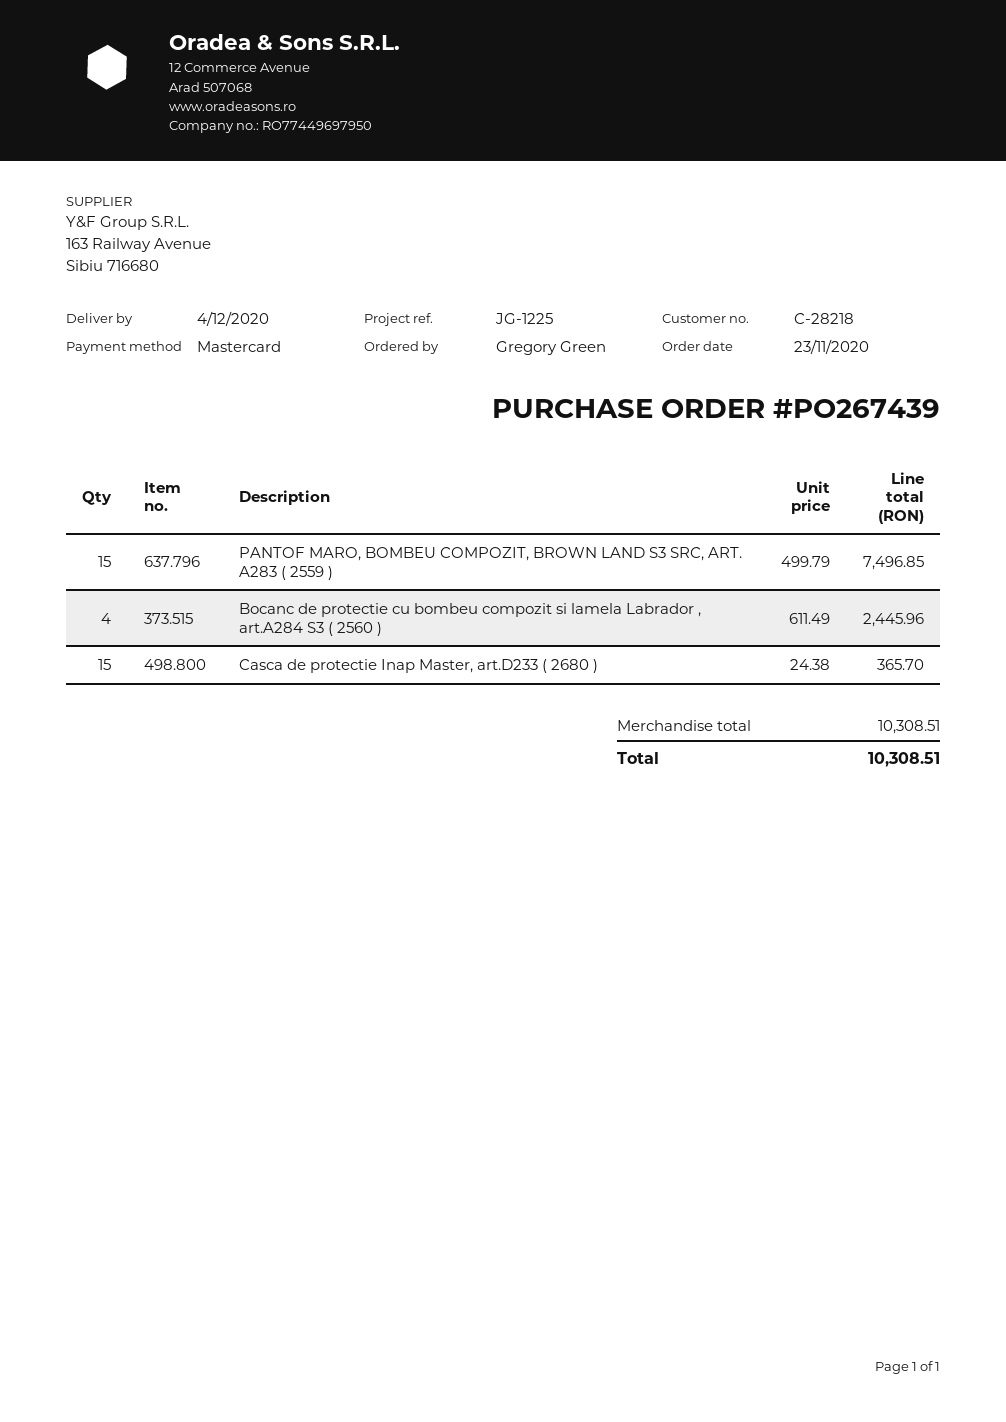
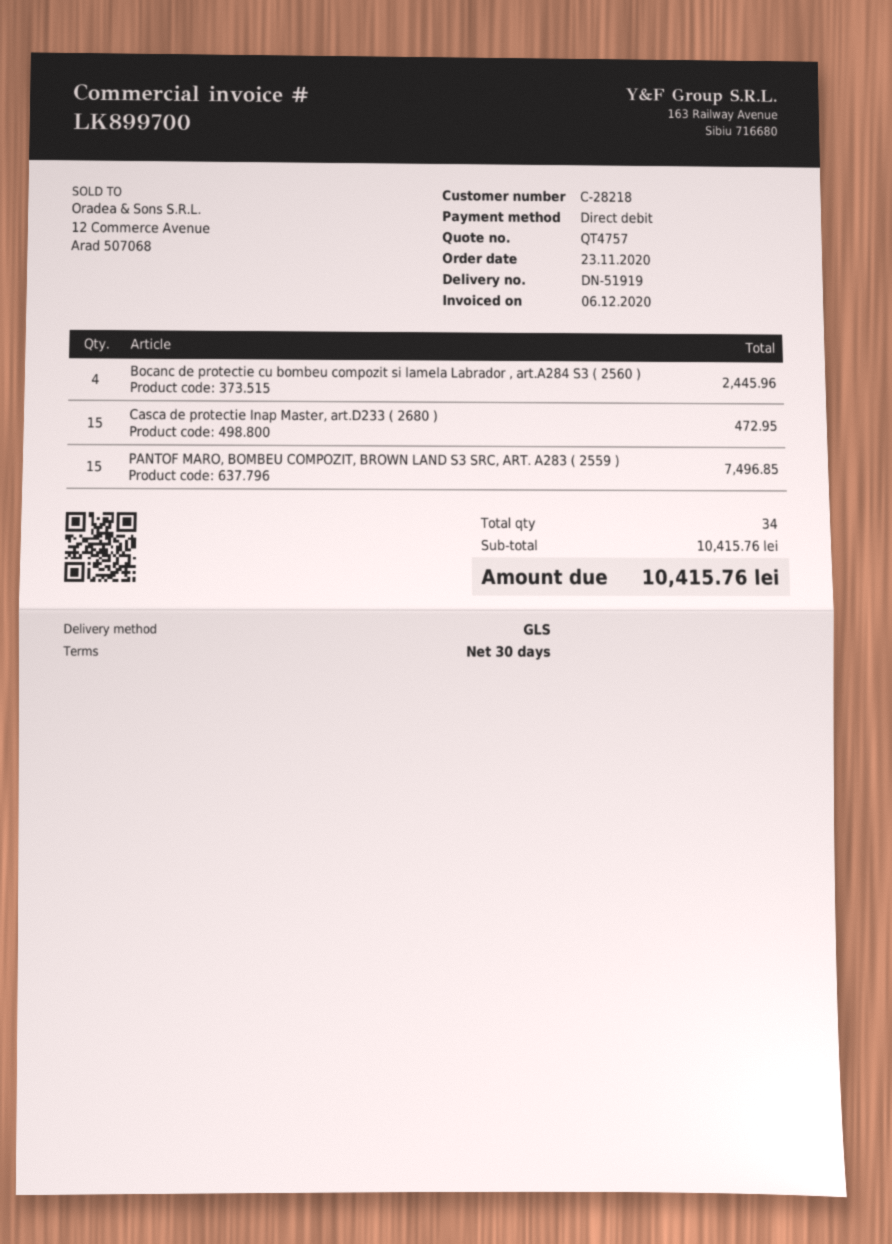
payment method: Mastercard -> direct debit
Casca de protectie Inap Master, art.D233 ( 2680 ): 15 for 365.70 -> 15 for 472.95
subtotal: 10308.51 -> 10415.76
total: 10308.51 -> 10415.76

